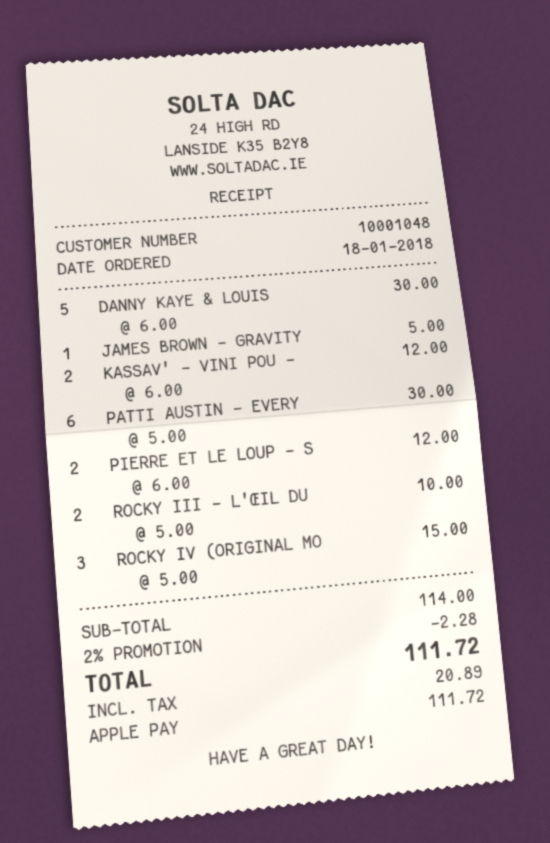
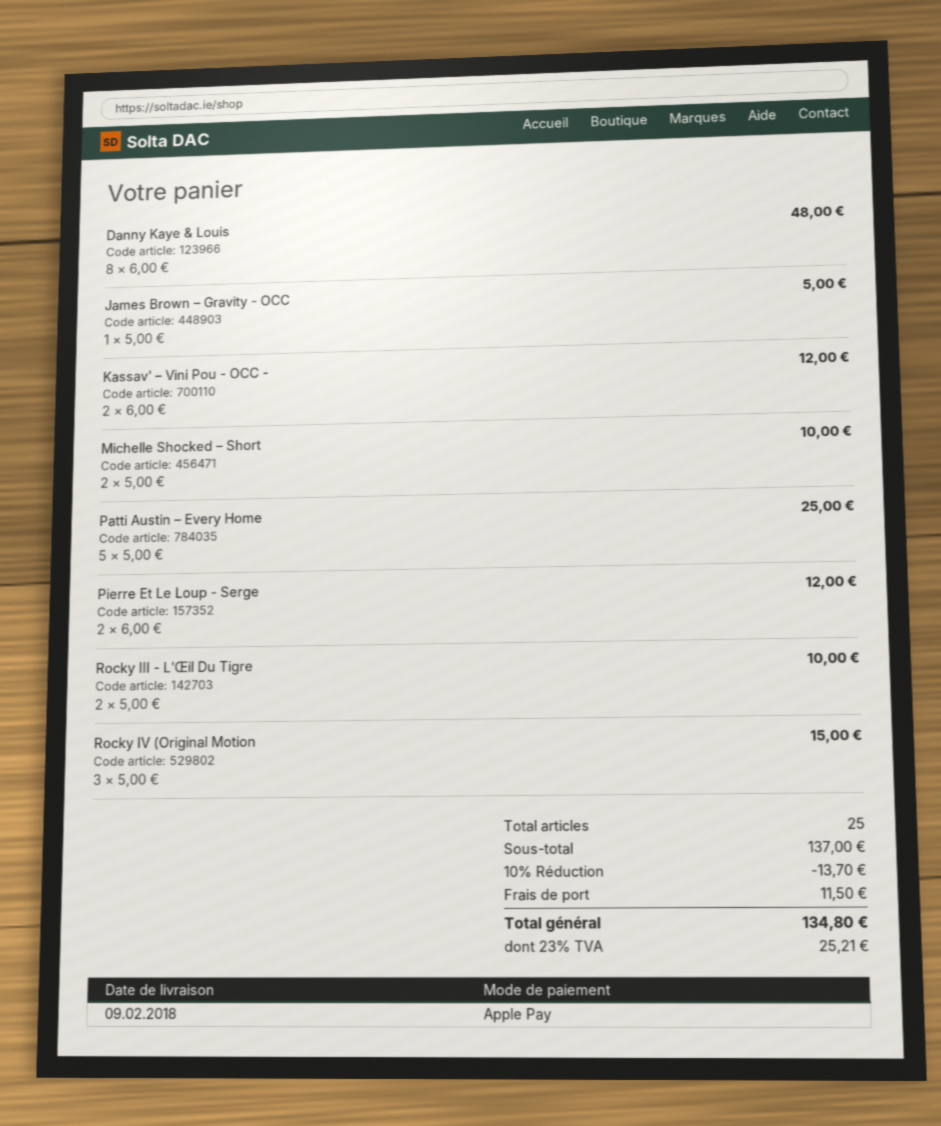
DANNY KAYE & LOUIS: 5 x 6.00 = 30.00 -> 8 x 6.00 = 48.00
PATTI AUSTIN – EVERY: 6 x 5.00 = 30.00 -> 5 x 5.00 = 25.00
Michelle Shocked – Short: none -> 2 x 5.00 = 10.00
subtotal: 114.00 -> 137.00
discount: 2% = 2.28 -> 10% = 13.70
shipping: none -> 11.50
tax: 20.89 -> 25.21
total: 111.72 -> 134.80

